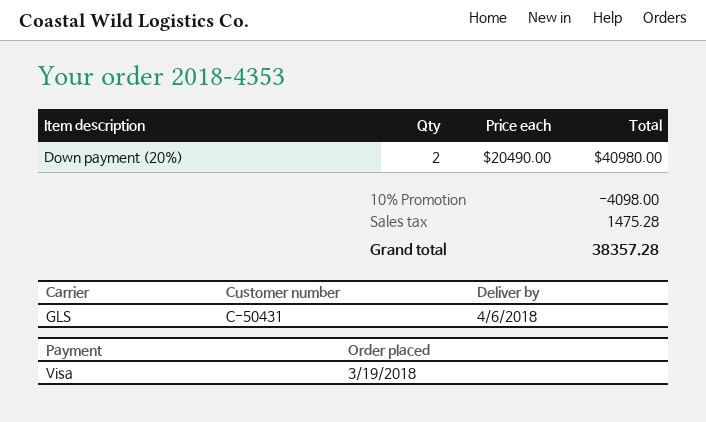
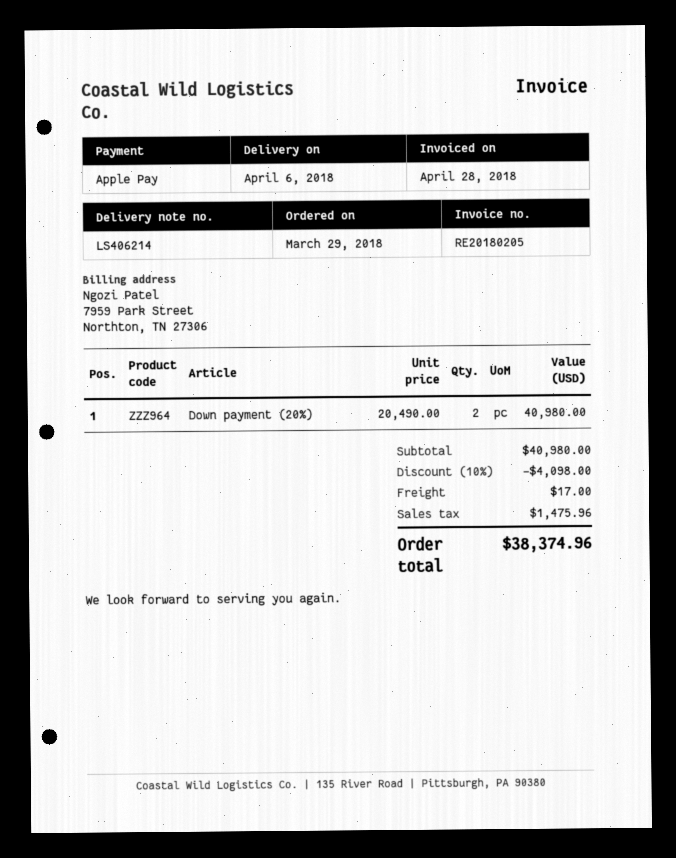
order date: 2018-03-19 -> 2018-03-29
payment method: Visa -> Apple Pay
shipping: none -> 17.00
tax: 1475.28 -> 1475.96
total: 38357.28 -> 38374.96

